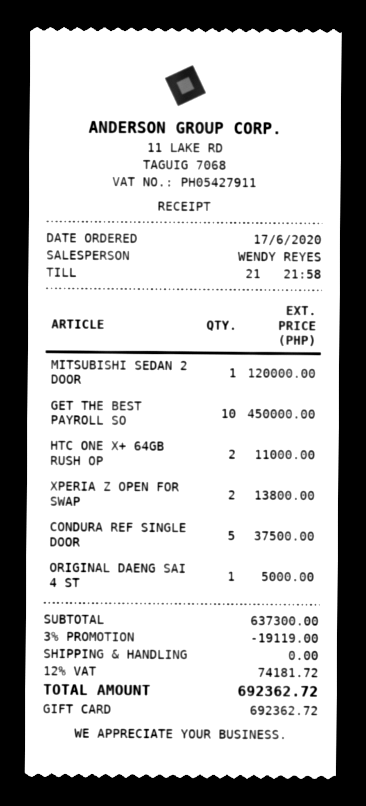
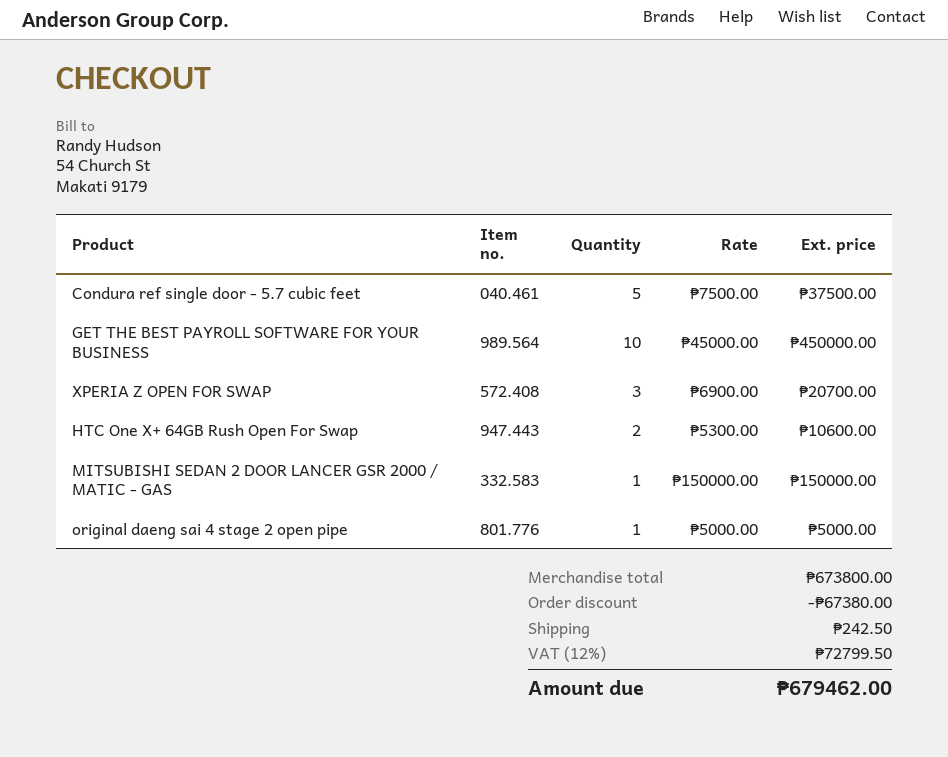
MITSUBISHI SEDAN 2 DOOR: 1 for 120000.00 -> 1 for 150000.00
HTC ONE X+ 64GB RUSH OP: 2 for 11000.00 -> 2 for 10600.00
XPERIA Z OPEN FOR SWAP: 2 for 13800.00 -> 3 for 20700.00
subtotal: 637300.00 -> 673800.00
discount: 19119.00 -> 67380.00
shipping: 0.00 -> 242.50
tax: 12% = 74181.72 -> 12% = 72799.50
total: 692362.72 -> 679462.00

